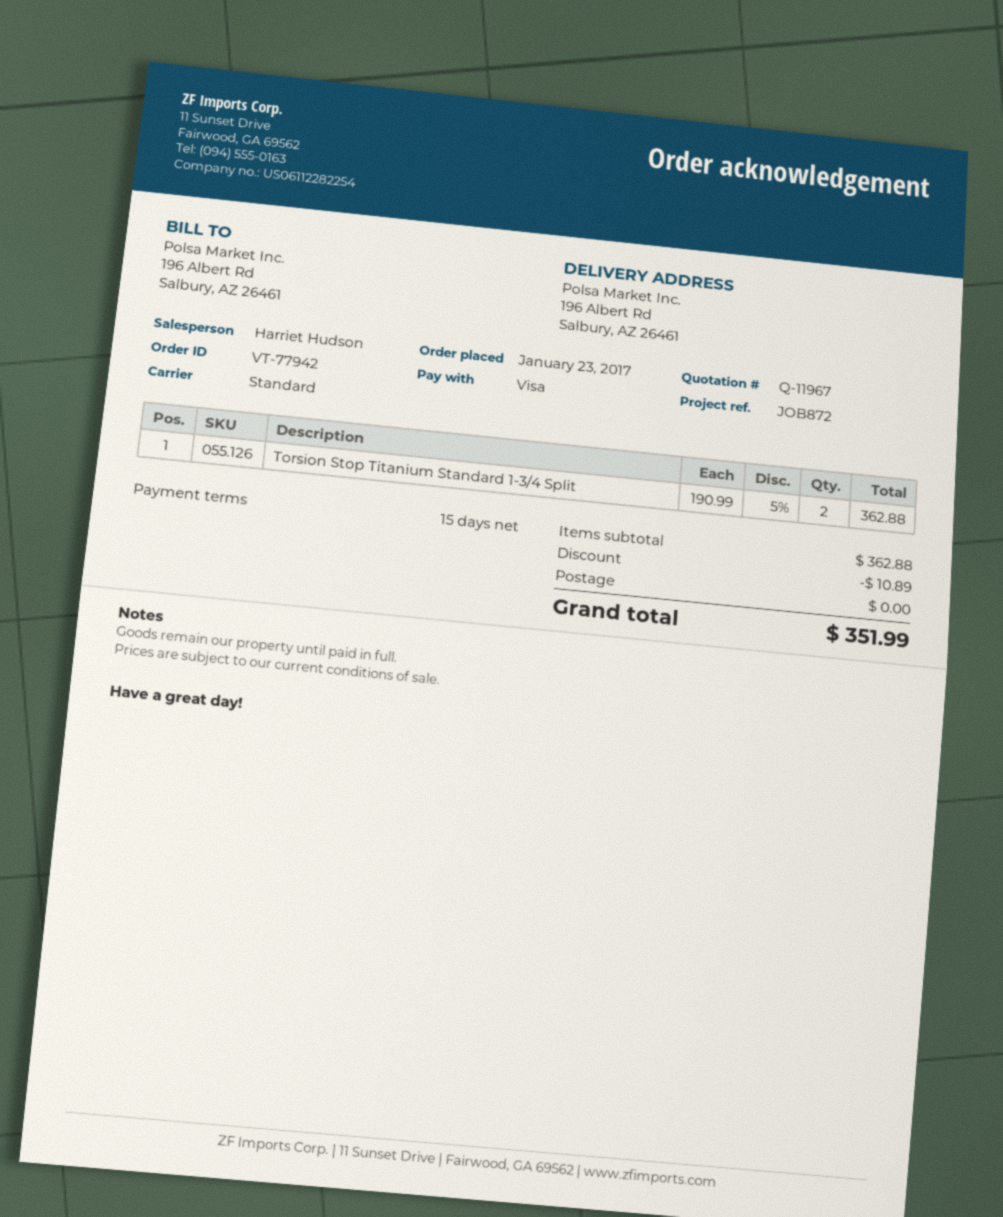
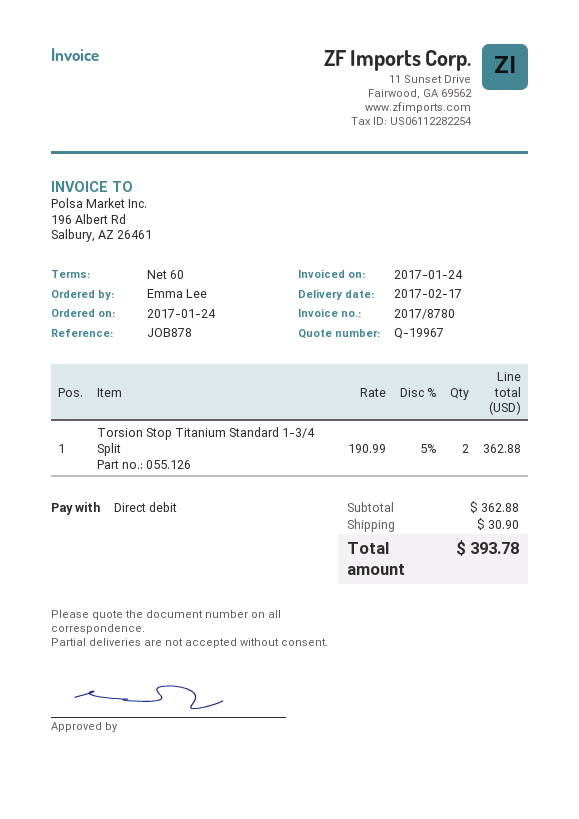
quote number: Q-11967 -> Q-19967
order date: 2017-01-23 -> 2017-01-24
payment terms: 15 days -> 60 days
reference: JOB872 -> JOB878
payment method: Visa -> direct debit
discount: 10.89 -> none
shipping: 0.00 -> 30.90
total: 351.99 -> 393.78

